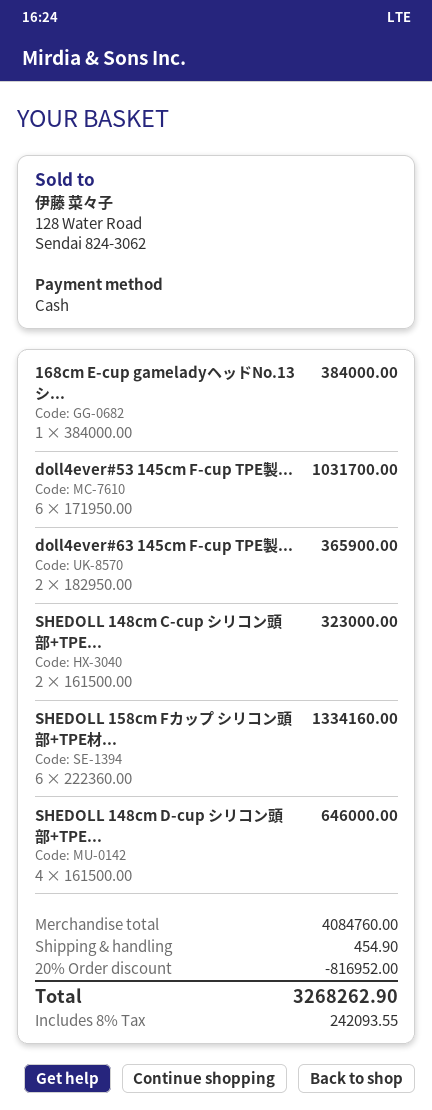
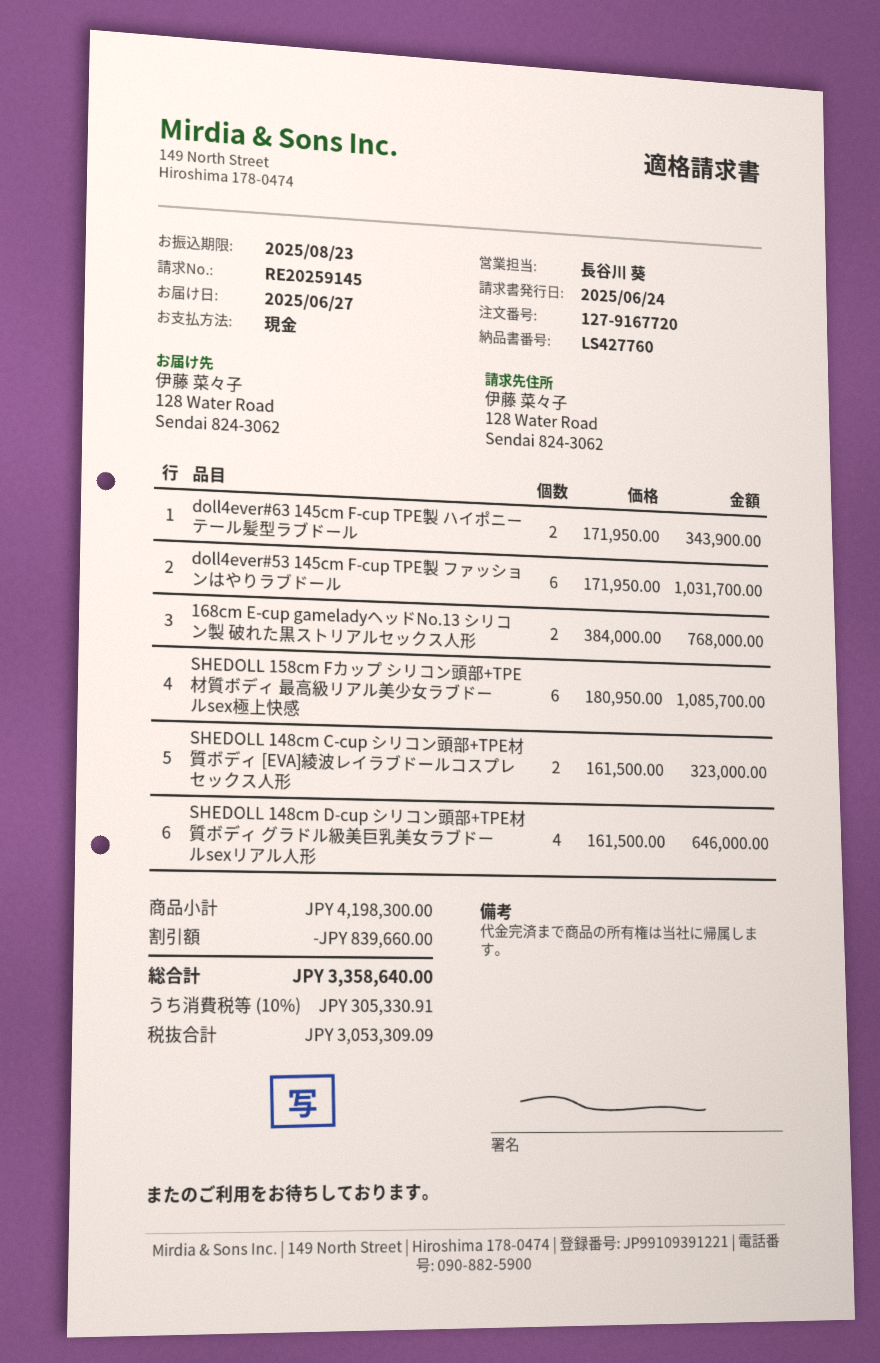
168cm E-cup gameladyヘッドNo.13 シ...: 1 x 384000.00 = 384000.00 -> 2 x 384000.00 = 768000.00
doll4ever#63 145cm F-cup TPE製...: 2 x 182950.00 = 365900.00 -> 2 x 171950.00 = 343900.00
SHEDOLL 158cm Fカップ シリコン頭部+TPE材...: 6 x 222360.00 = 1334160.00 -> 6 x 180950.00 = 1085700.00
subtotal: 4084760.00 -> 4198300.00
discount: 816952.00 -> 839660.00
shipping: 454.90 -> none
tax: 8% = 242093.55 -> 10% = 305330.91
total: 3268262.90 -> 3358640.00

